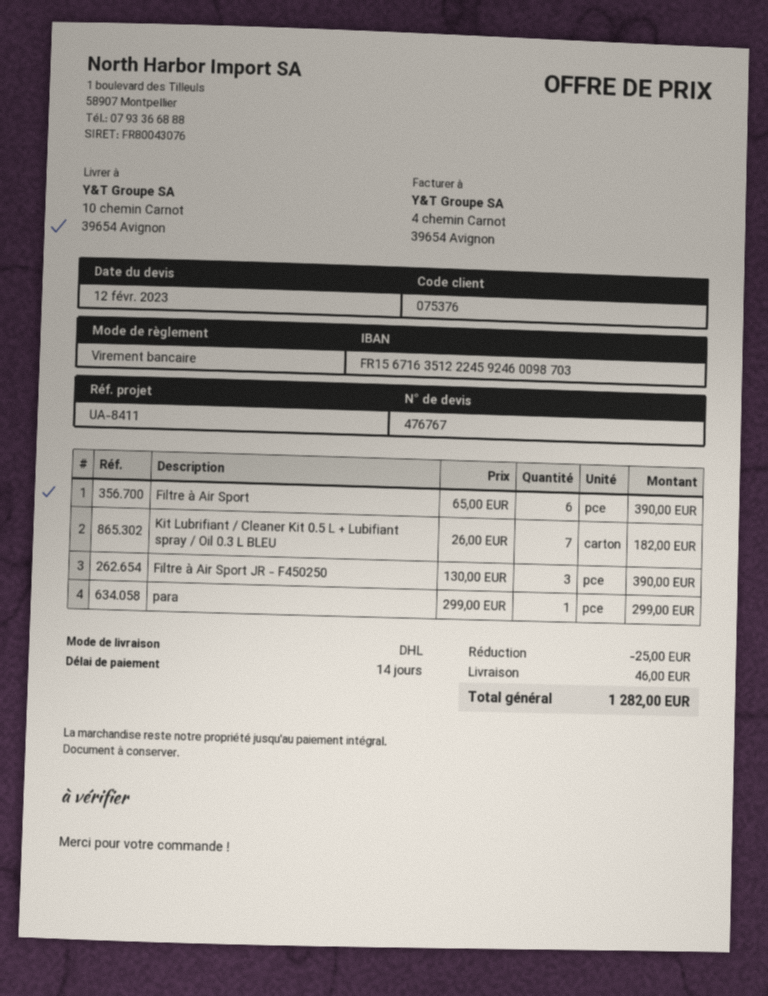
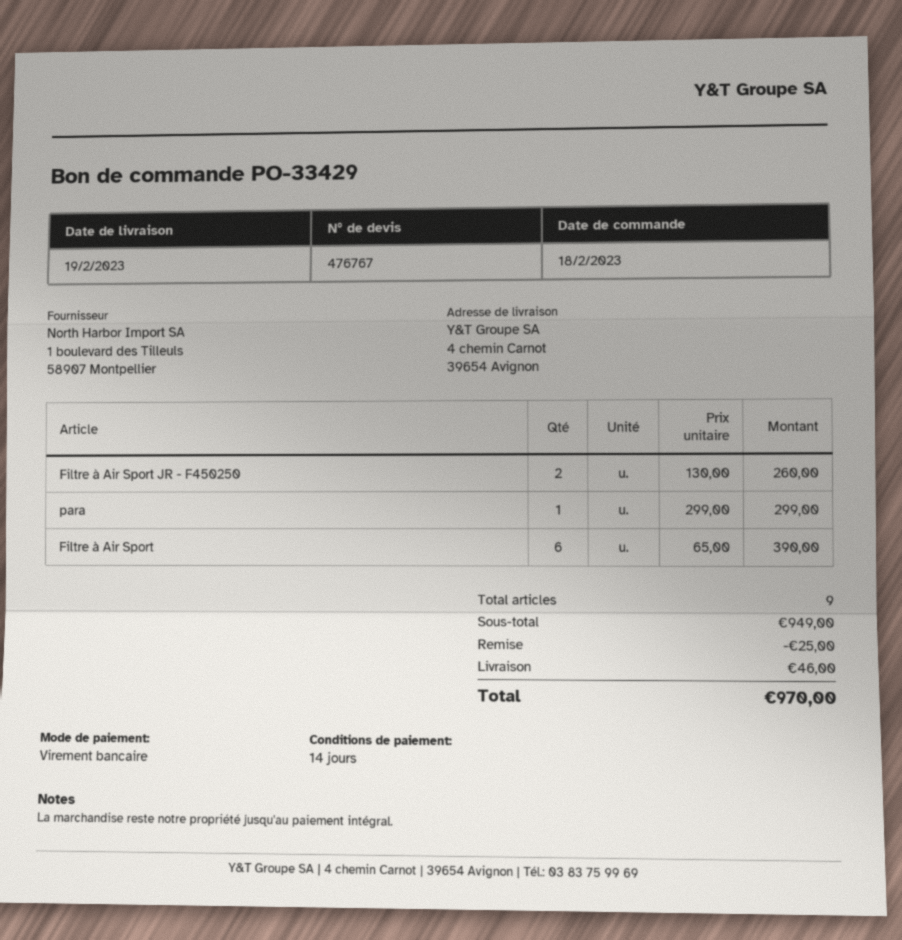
ship to: 10 chemin Carnot, 39654 Avignon -> 4 chemin Carnot, 39654 Avignon
Kit Lubrifiant / Cleaner Kit 0.5 L + Lubifiant spray / Oil 0.3 L BLEU: 7 x 26.00 = 182.00 -> none
Filtre à Air Sport JR - F450250: 3 x 130.00 = 390.00 -> 2 x 130.00 = 260.00
total: 1282.00 -> 970.00

